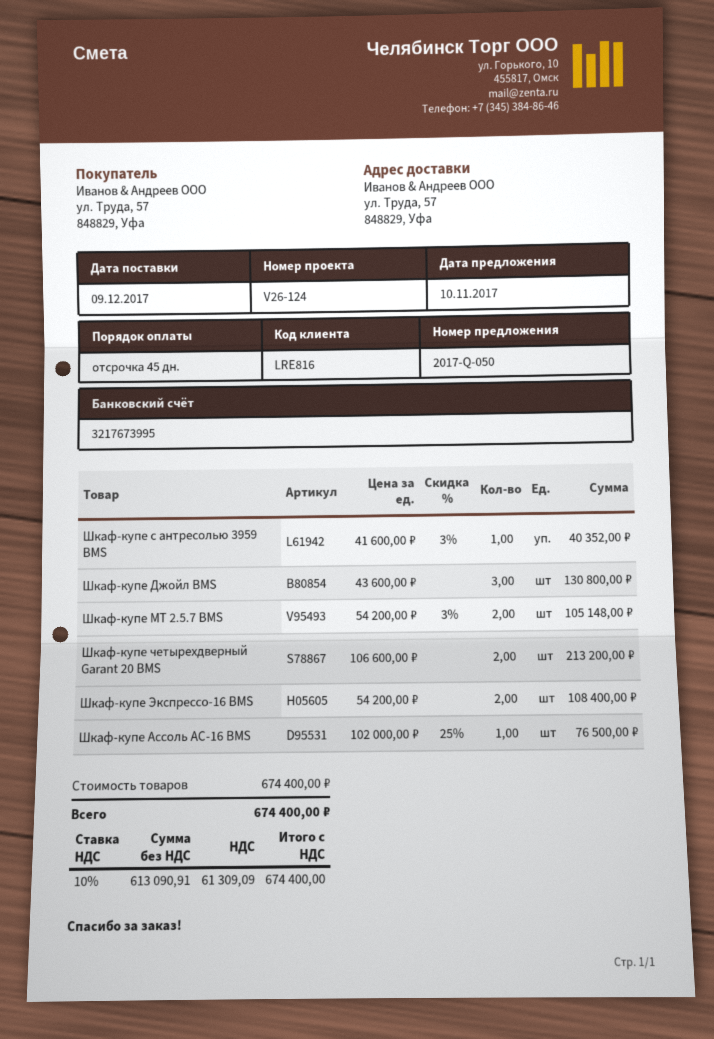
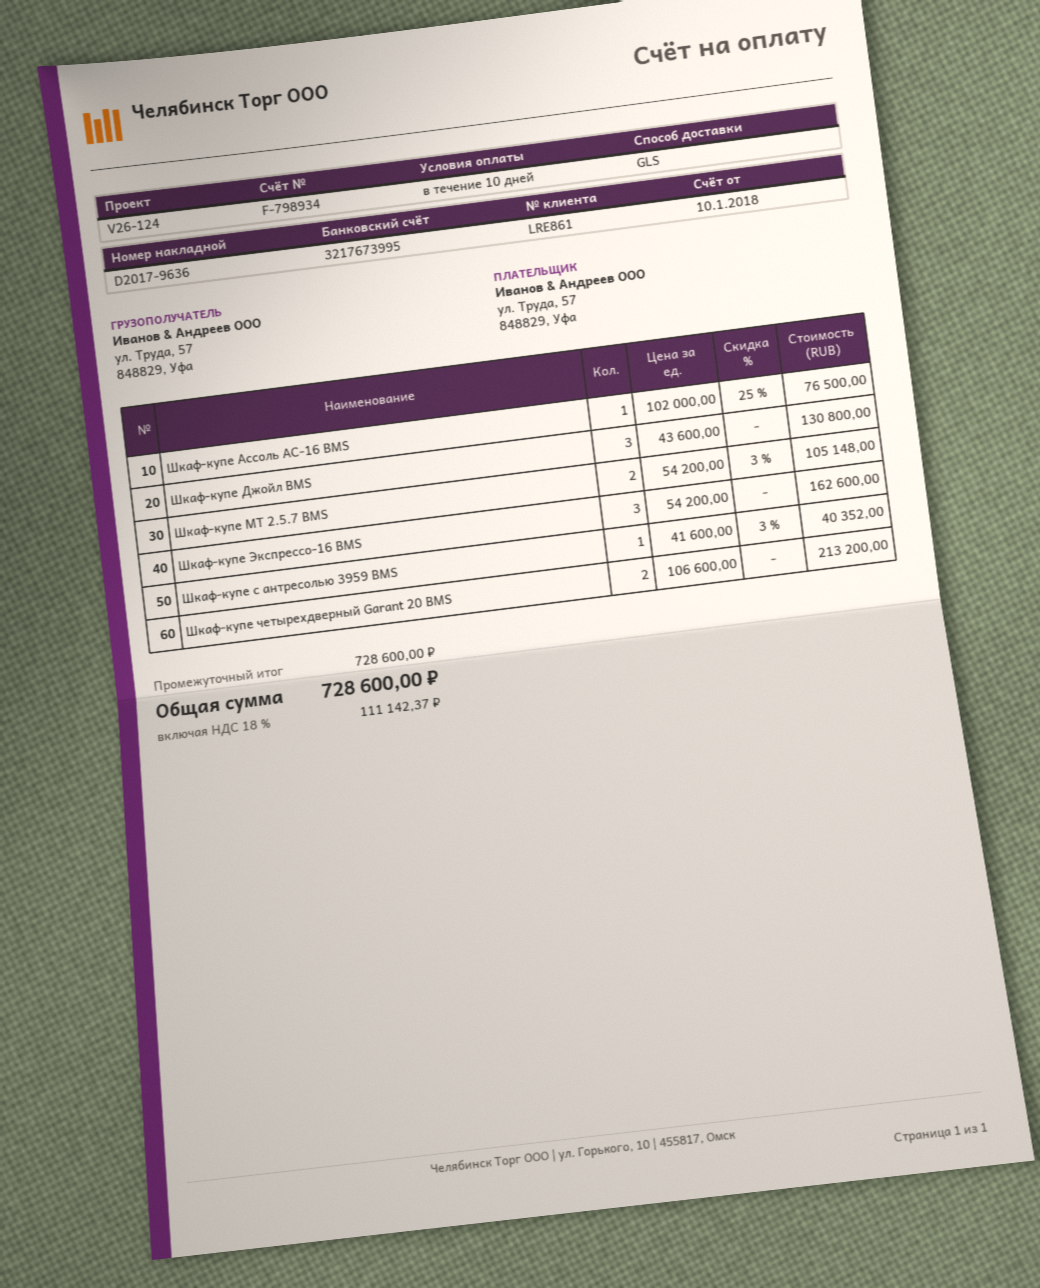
payment terms: 45 days -> 10 days
customer number: LRE816 -> LRE861
Шкаф-купе Экспрессо-16 BMS: 2 x 54200.00 = 108400.00 -> 3 x 54200.00 = 162600.00
subtotal: 674400.00 -> 728600.00
tax: 10% = 61309.09 -> 18% = 111142.37
total: 674400.00 -> 728600.00

